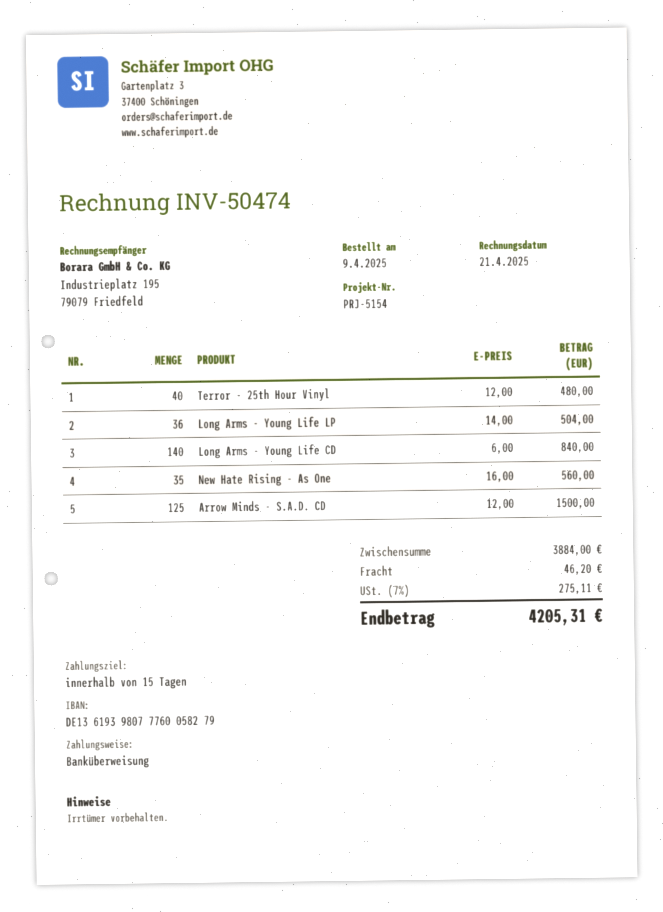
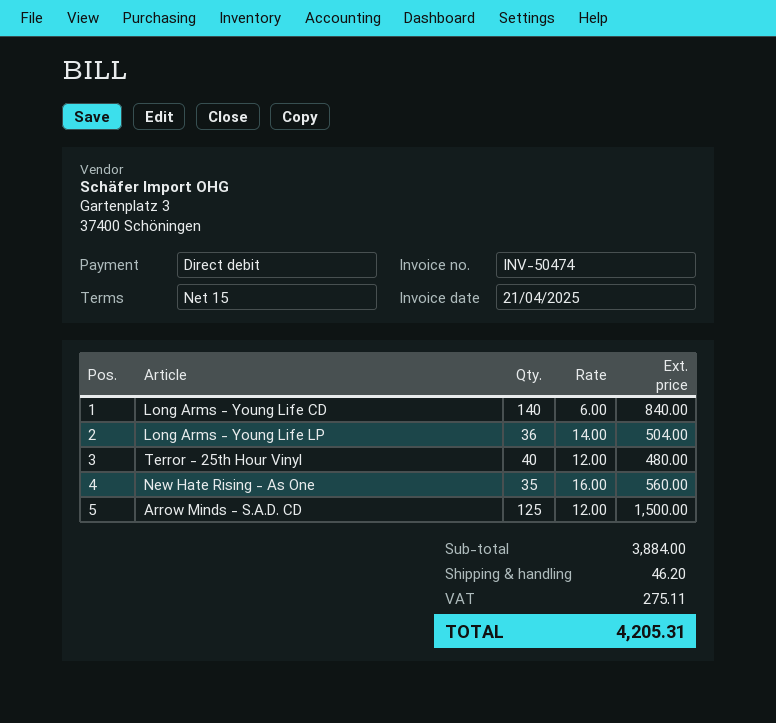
payment method: bank transfer -> direct debit

